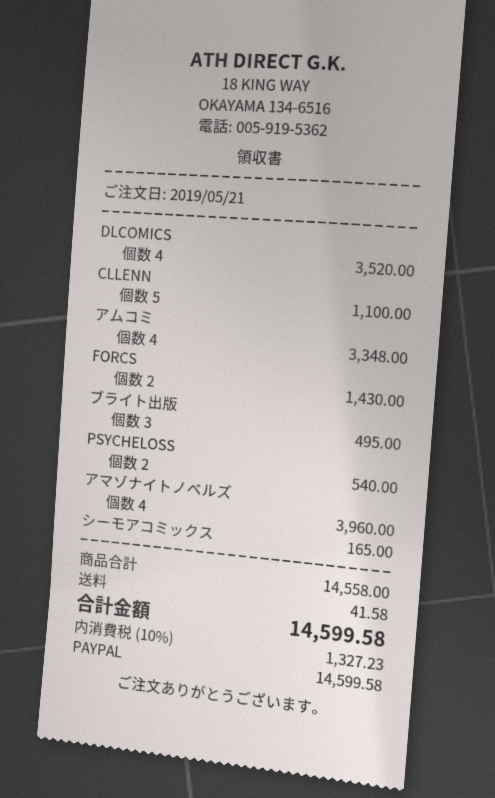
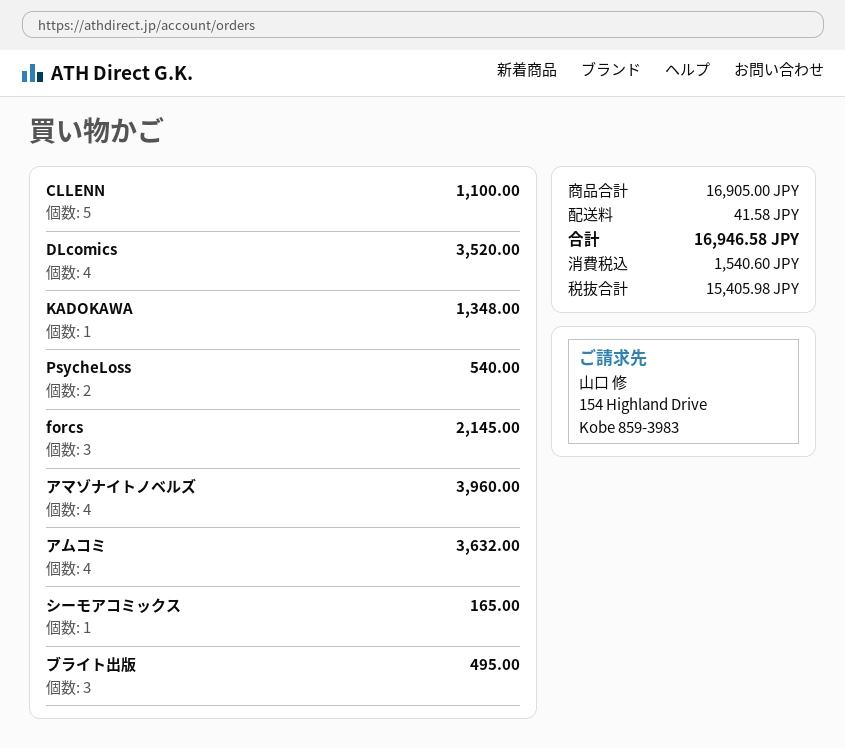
アムコミ: 4 for 3348.00 -> 4 for 3632.00
FORCS: 2 for 1430.00 -> 3 for 2145.00
KADOKAWA: none -> 1 for 1348.00
subtotal: 14558.00 -> 16905.00
tax: 1327.23 -> 1540.60
total: 14599.58 -> 16946.58

